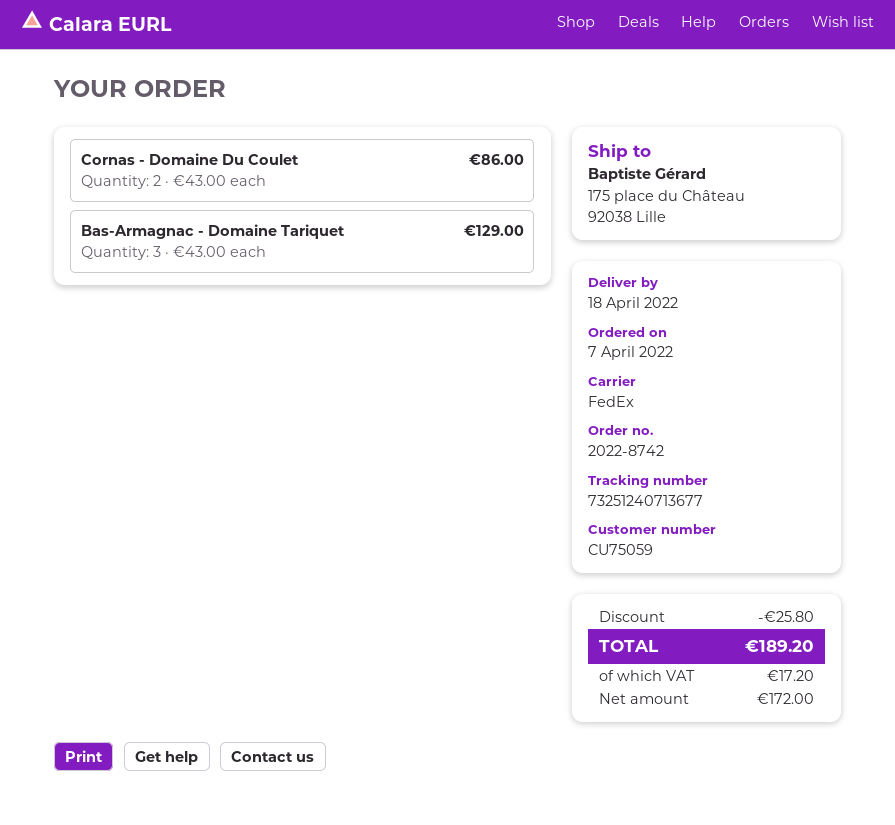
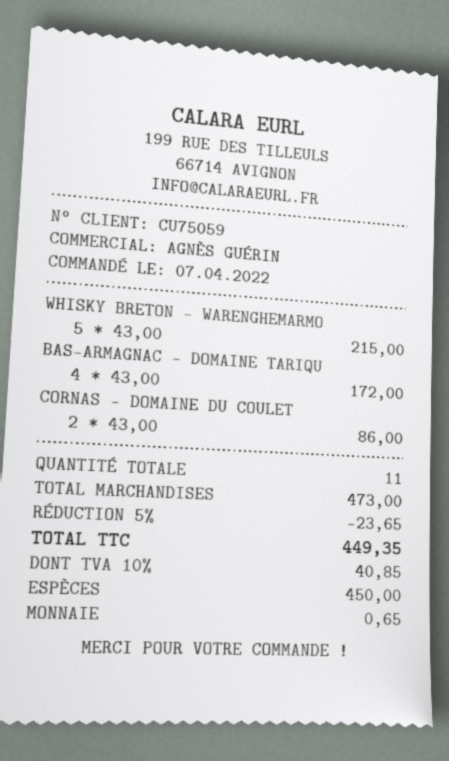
Bas-Armagnac - Domaine Tariquet: 3 x 43.00 = 129.00 -> 4 x 43.00 = 172.00
WHISKY BRETON - WARENGHEMARMO: none -> 5 x 43.00 = 215.00
discount: 25.80 -> 23.65
tax: 17.20 -> 40.85
total: 189.20 -> 449.35

